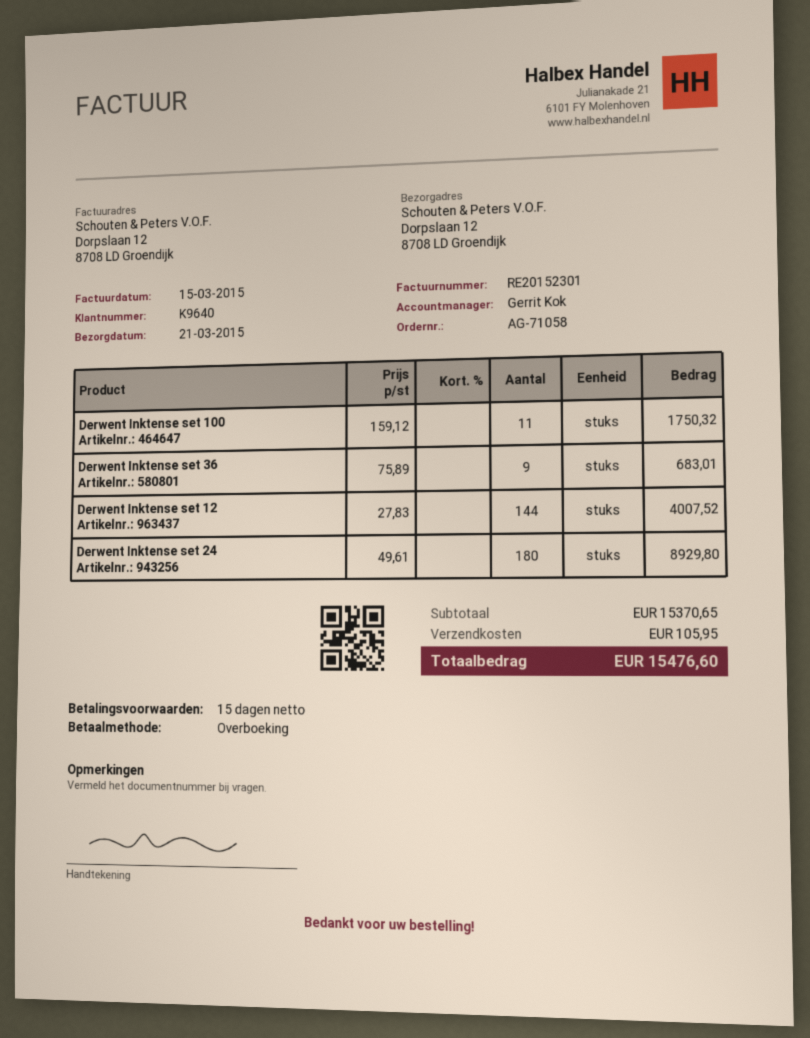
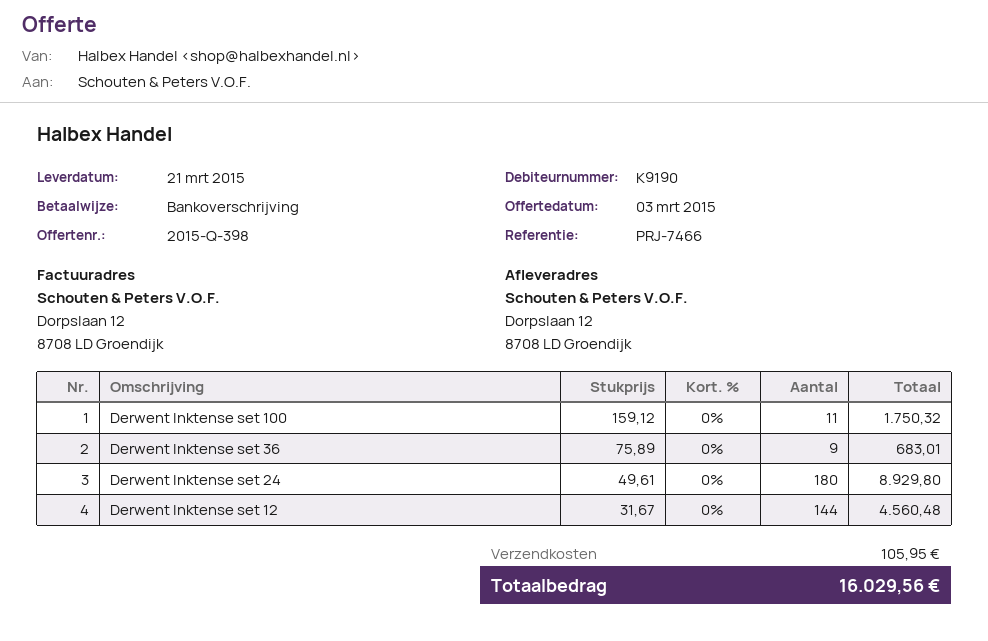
customer number: K9640 -> K9190
Derwent Inktense set 12: 144 x 27.83 = 4007.52 -> 144 x 31.67 = 4560.48
total: 15476.60 -> 16029.56

